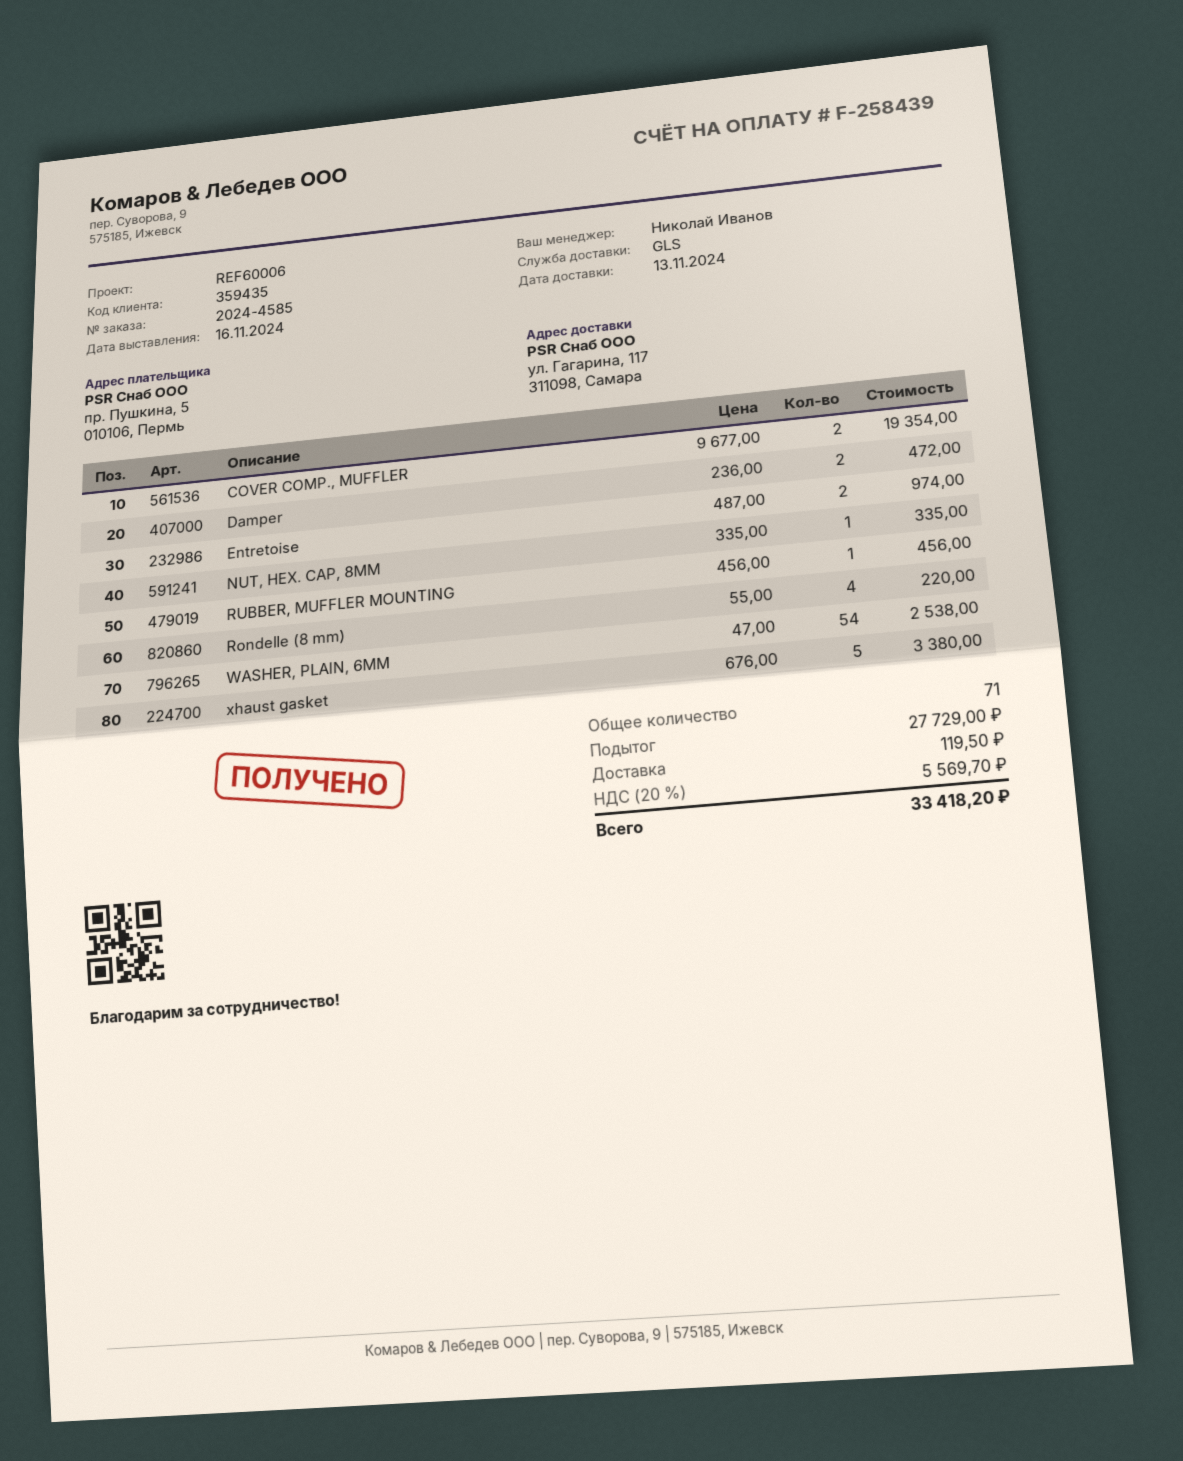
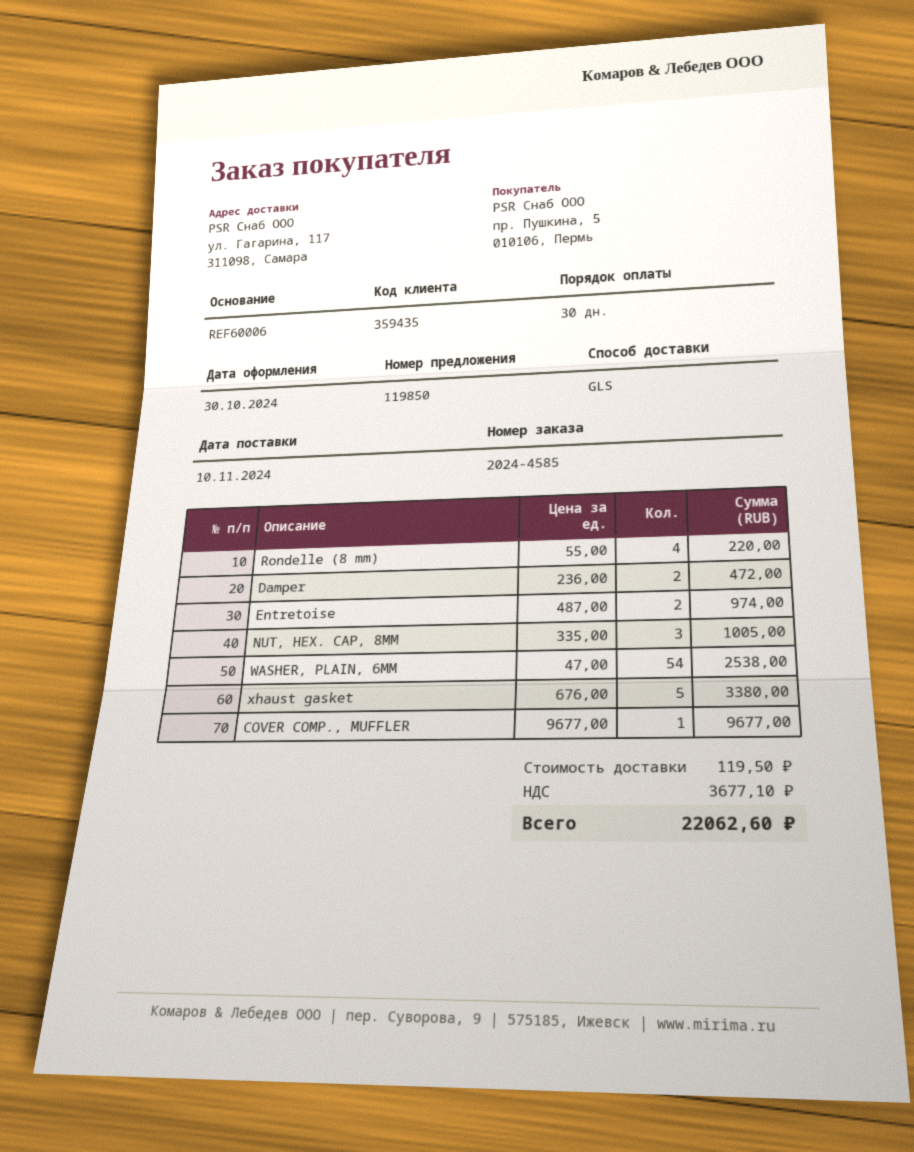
delivery date: 2024-11-13 -> 2024-11-10
COVER COMP., MUFFLER: 2 x 9677.00 = 19354.00 -> 1 x 9677.00 = 9677.00
NUT, HEX. CAP, 8MM: 1 x 335.00 = 335.00 -> 3 x 335.00 = 1005.00
RUBBER, MUFFLER MOUNTING: 1 x 456.00 = 456.00 -> none
tax: 5569.70 -> 3677.10
total: 33418.20 -> 22062.60

